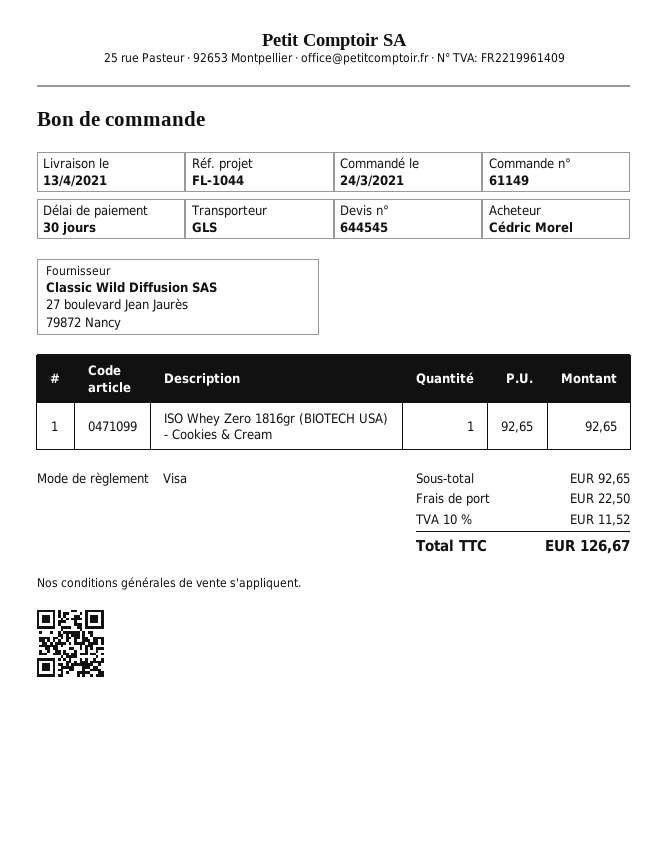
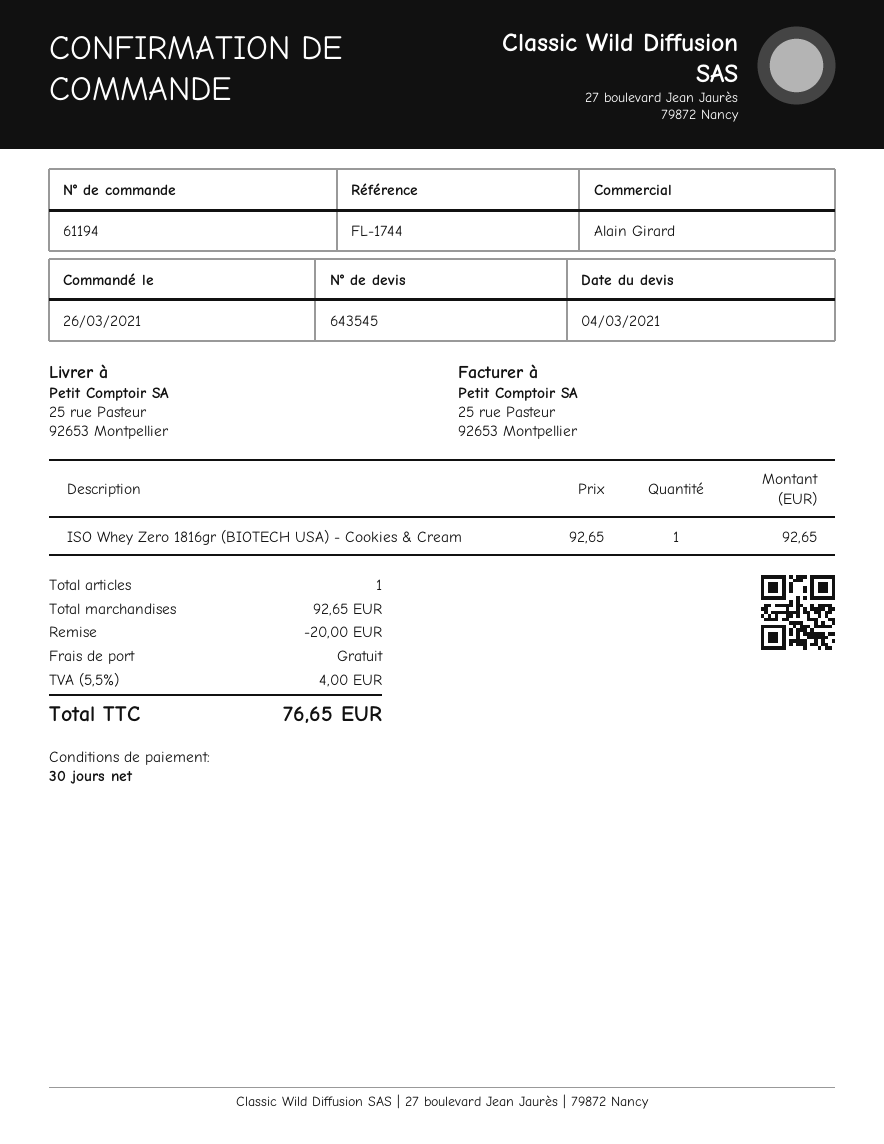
quote number: 644545 -> 643545
order number: 61149 -> 61194
order date: 2021-03-24 -> 2021-03-26
reference: FL-1044 -> FL-1744
discount: none -> 20.00
shipping: 22.50 -> 0.00
tax: 10% = 11.52 -> 5.5% = 4.00
total: 126.67 -> 76.65

